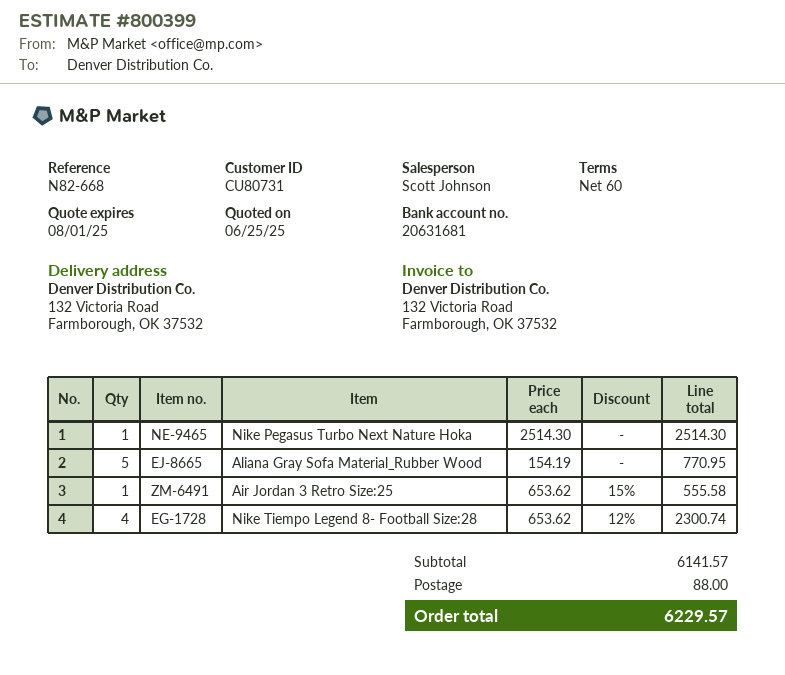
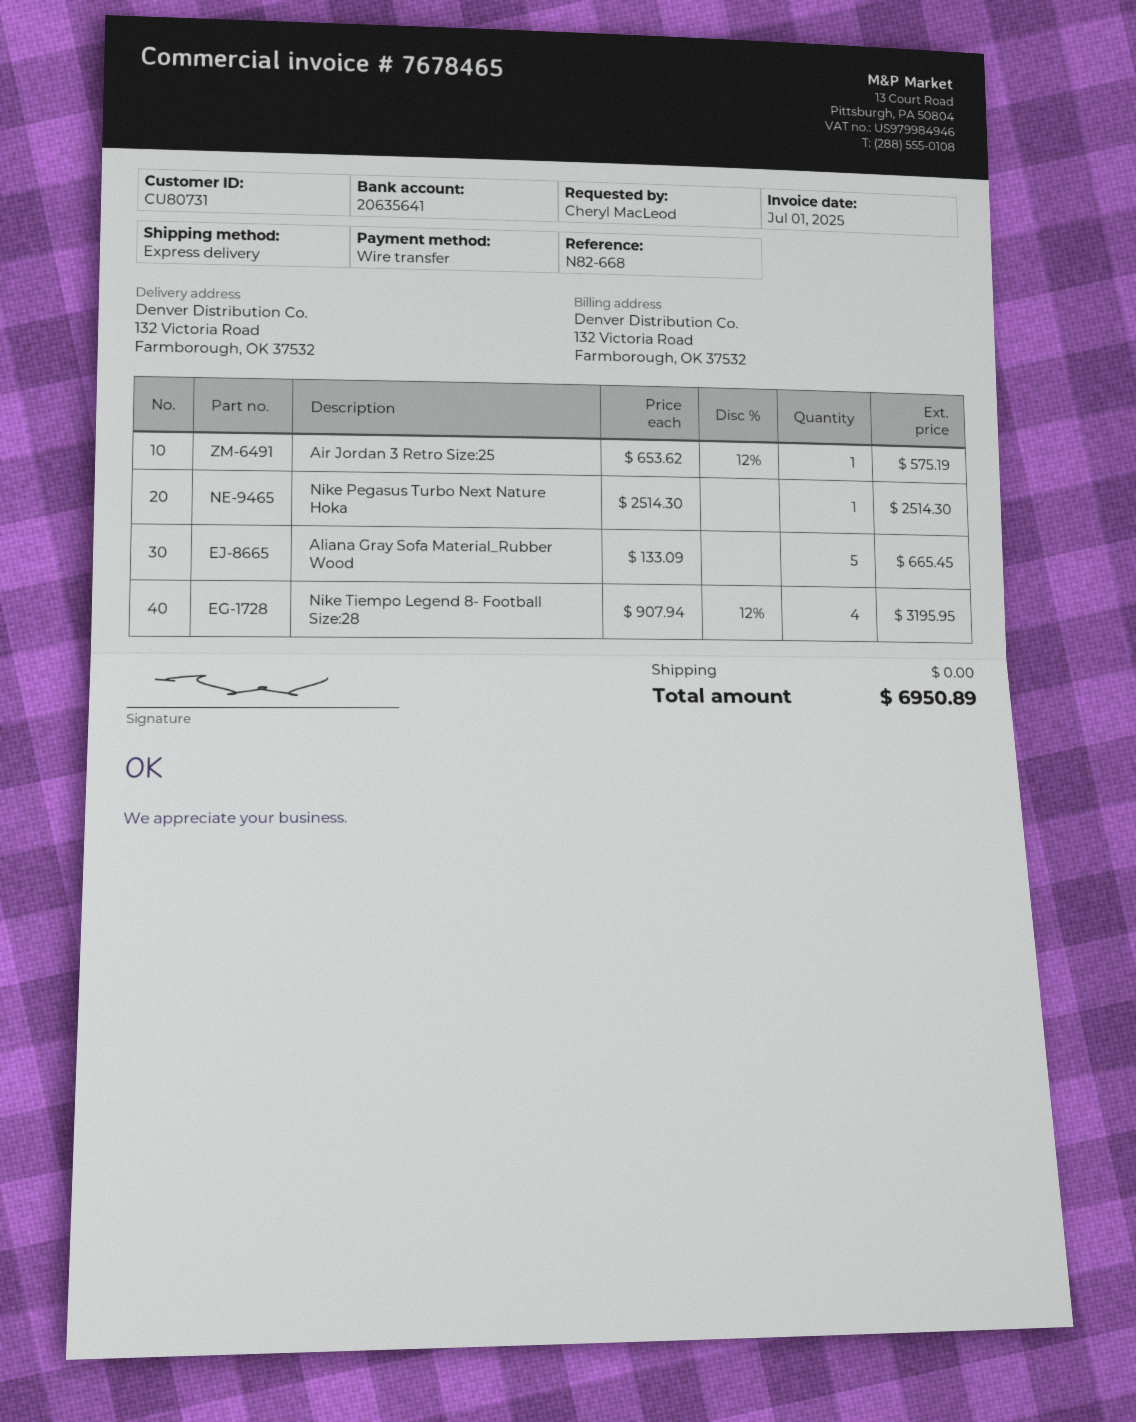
bank account: 20631681 -> 20635641
Aliana Gray Sofa Material_Rubber Wood: 5 x 154.19 = 770.95 -> 5 x 133.09 = 665.45
Air Jordan 3 Retro Size:25: 1 x 653.62 - 15% = 555.58 -> 1 x 653.62 - 12% = 575.19
Nike Tiempo Legend 8- Football Size:28: 4 x 653.62 - 12% = 2300.74 -> 4 x 907.94 - 12% = 3195.95
shipping: 88.00 -> 0.00
total: 6229.57 -> 6950.89

